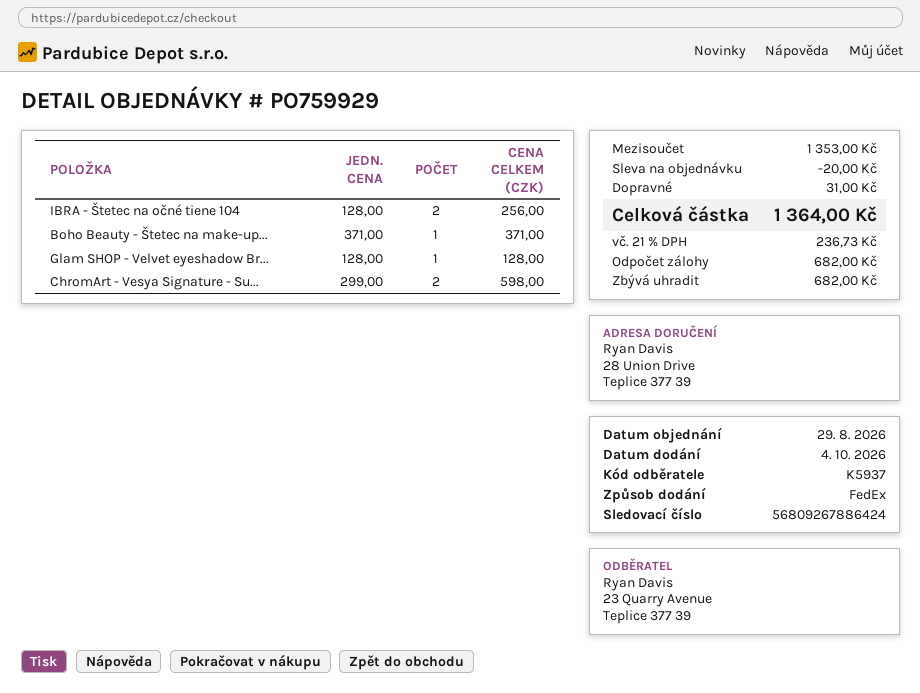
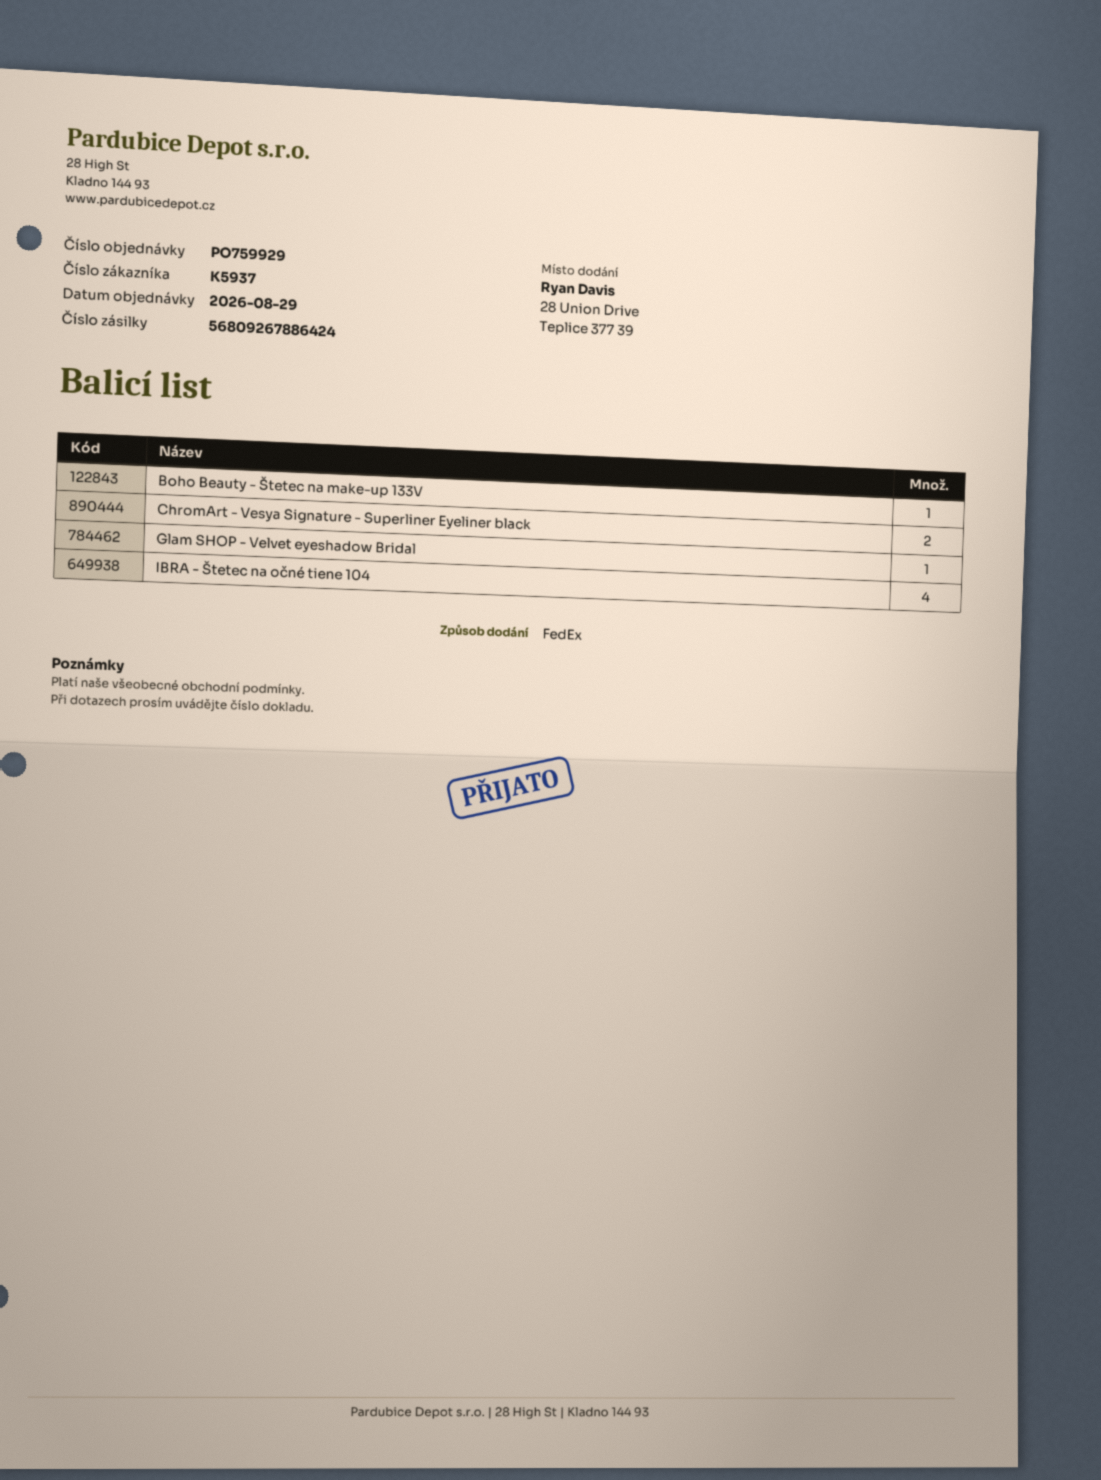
IBRA - Štetec na očné tiene 104: 2 -> 4

